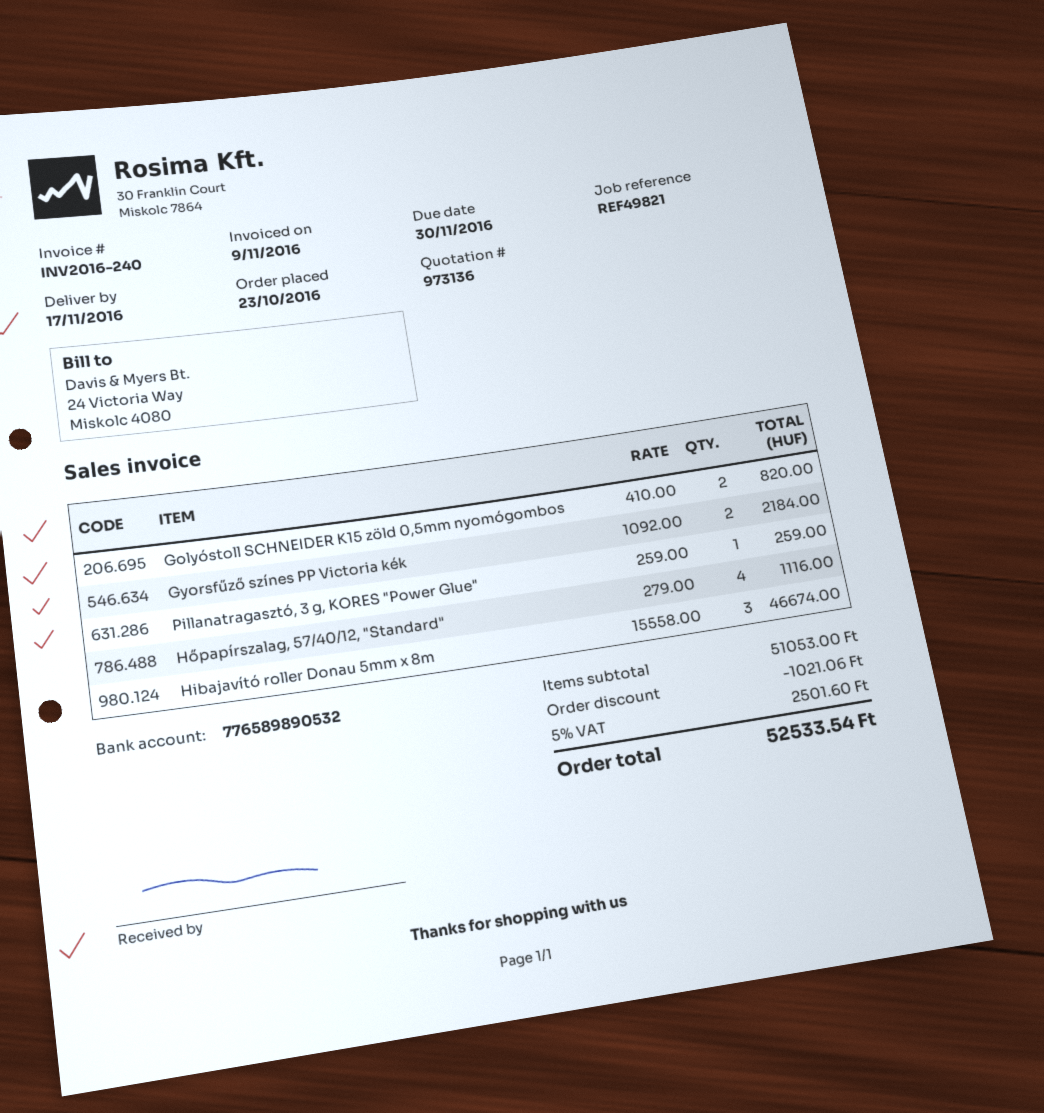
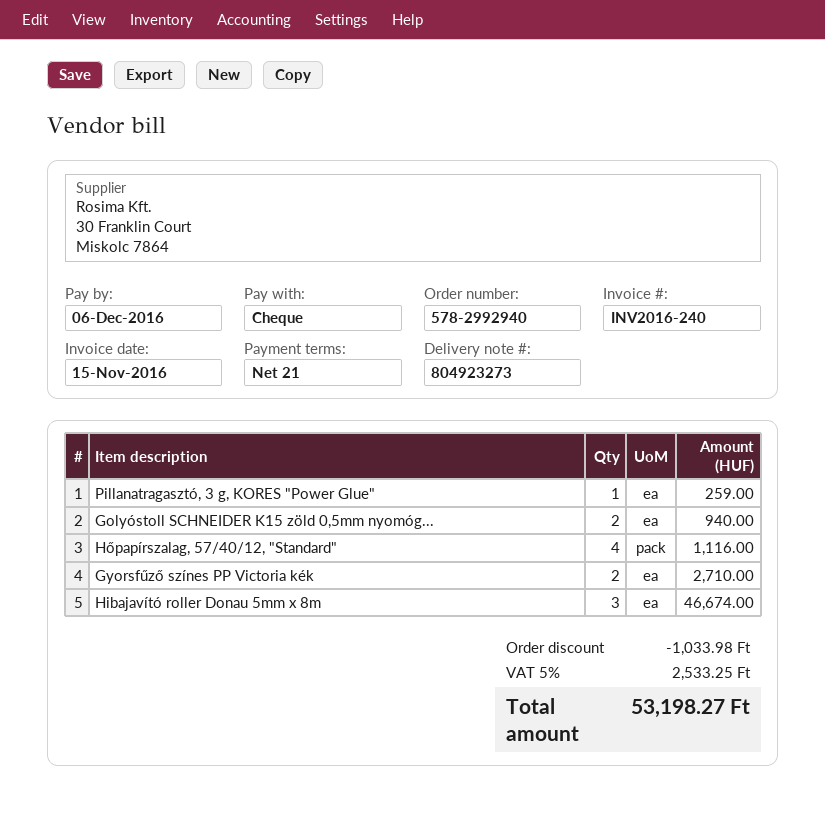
invoice date: 2016-11-09 -> 2016-11-15
due date: 2016-11-30 -> 2016-12-06
Golyóstoll SCHNEIDER K15 zöld 0,5mm nyomógombos: 2 for 820.00 -> 2 for 940.00
Gyorsfűző színes PP Victoria kék: 2 for 2184.00 -> 2 for 2710.00
discount: 1021.06 -> 1033.98
tax: 5% = 2501.60 -> 5% = 2533.25
total: 52533.54 -> 53198.27

